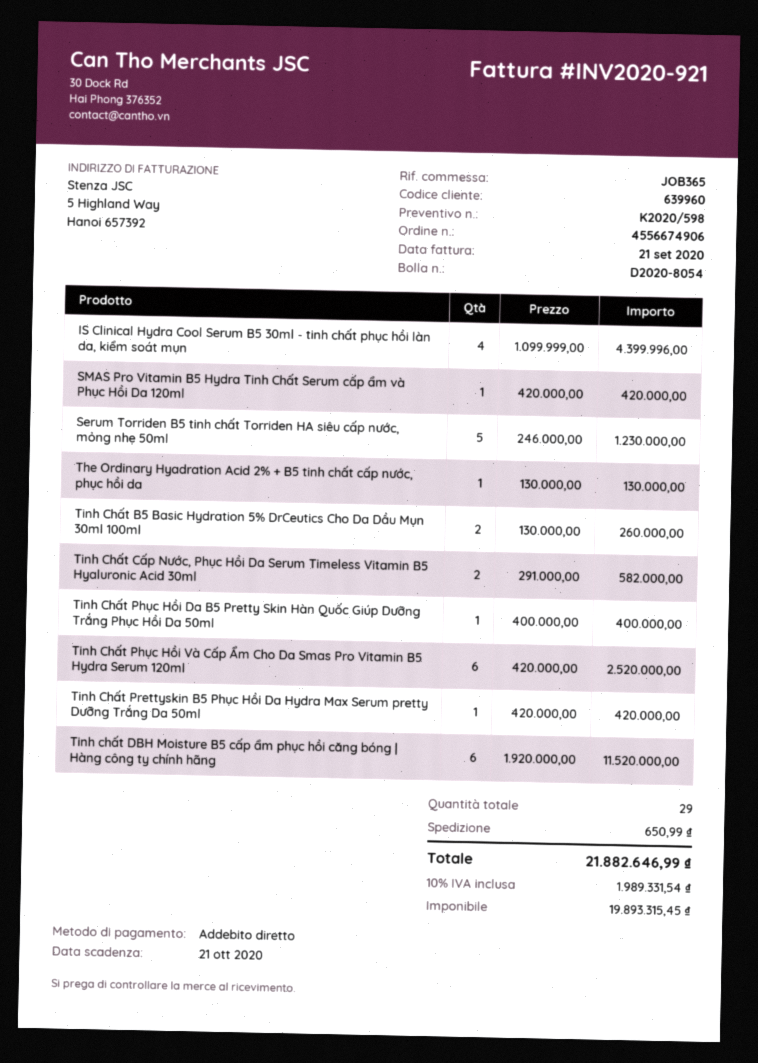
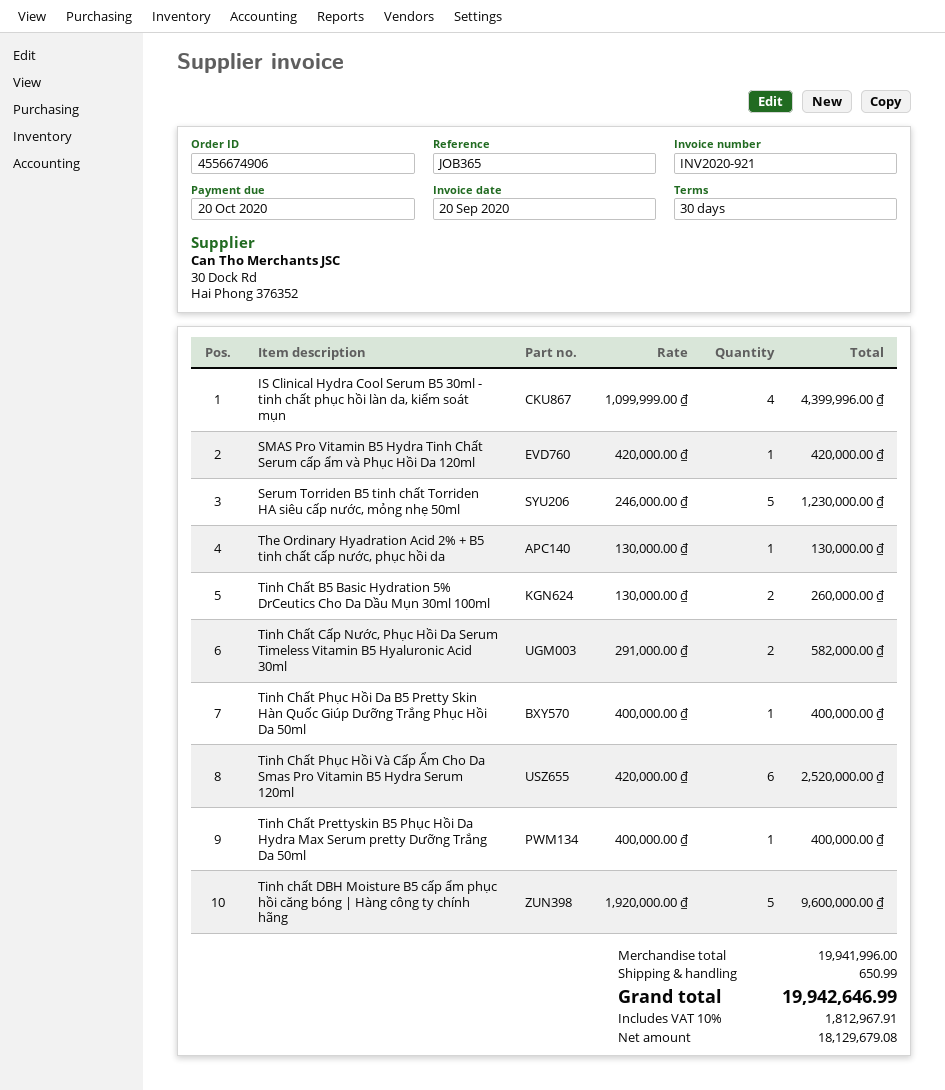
invoice date: 2020-09-21 -> 2020-09-20
due date: 2020-10-21 -> 2020-10-20
Tinh Chất Prettyskin B5 Phục Hồi Da Hydra Max Serum pretty Dưỡng Trắng Da 50ml: 1 x 420000.00 = 420000.00 -> 1 x 400000.00 = 400000.00
Tinh chất DBH Moisture B5 cấp ẩm phục hồi căng bóng | Hàng công ty chính hãng: 6 x 1920000.00 = 11520000.00 -> 5 x 1920000.00 = 9600000.00
net: 19893315.45 -> 18129679.08
tax: 10% = 1989331.54 -> 10% = 1812967.91
total: 21882646.99 -> 19942646.99

